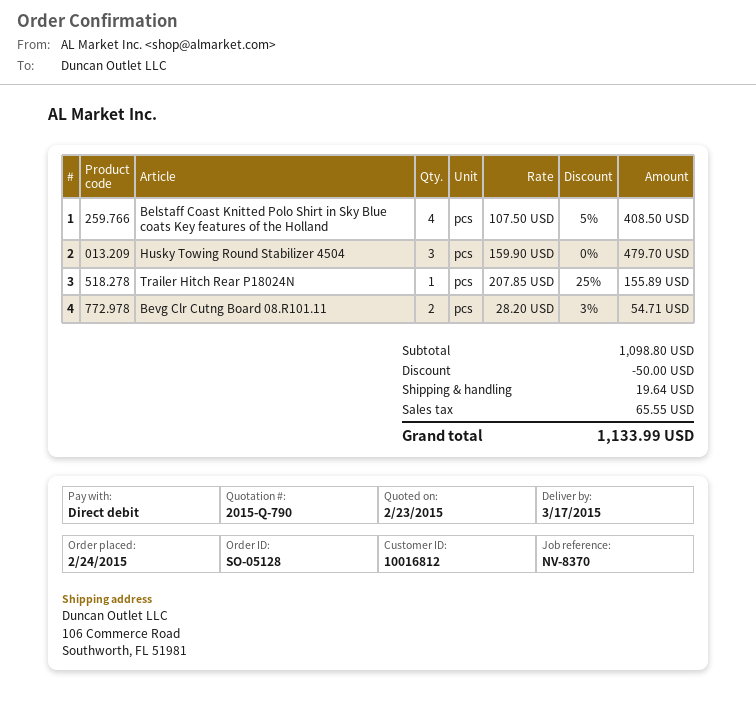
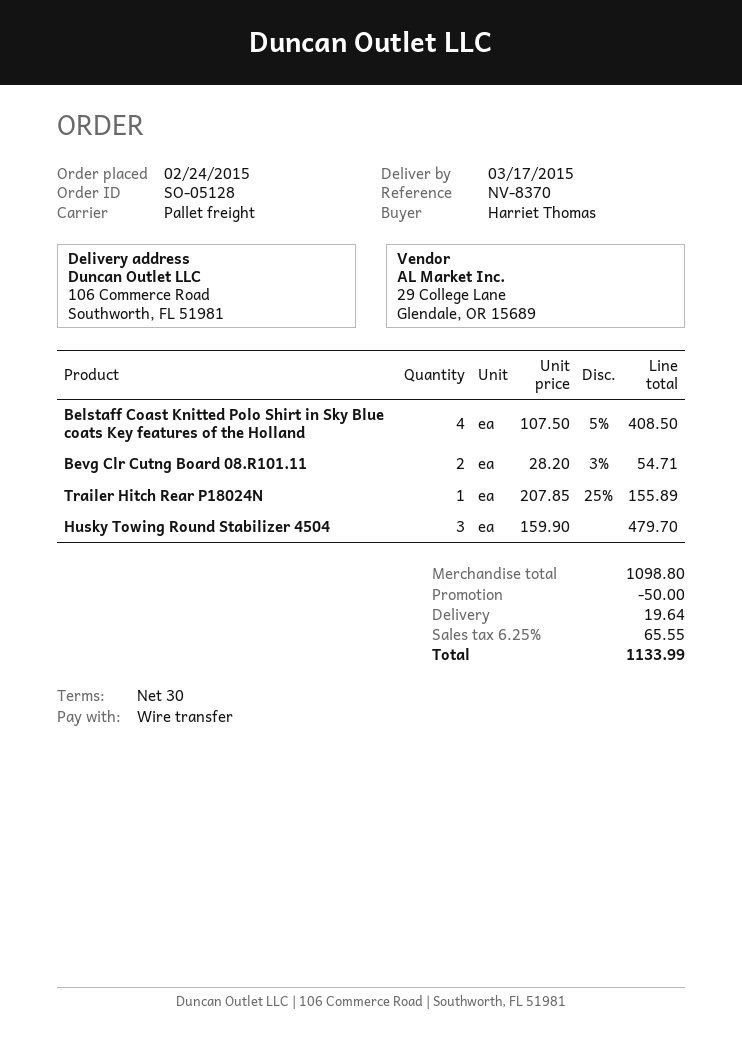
payment method: direct debit -> bank transfer

